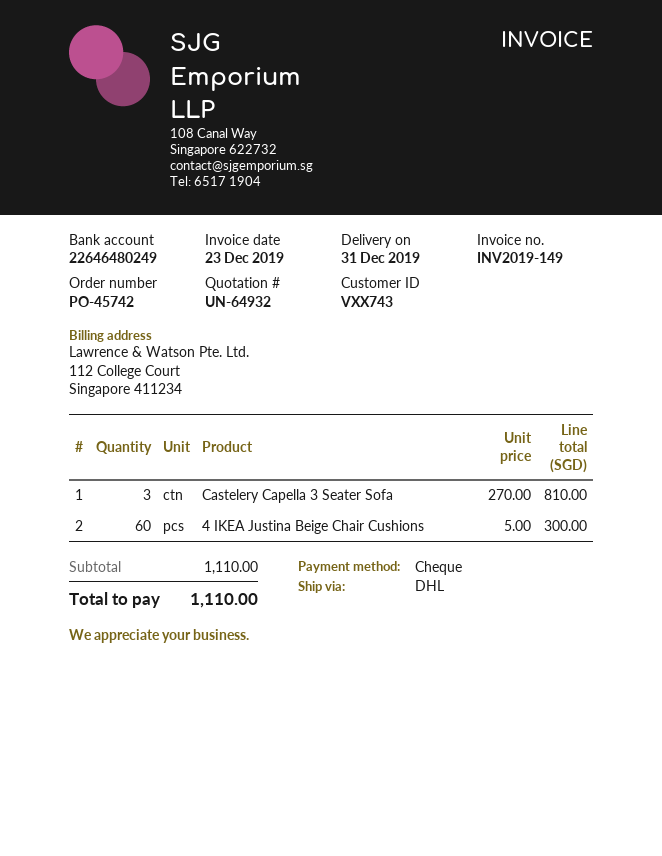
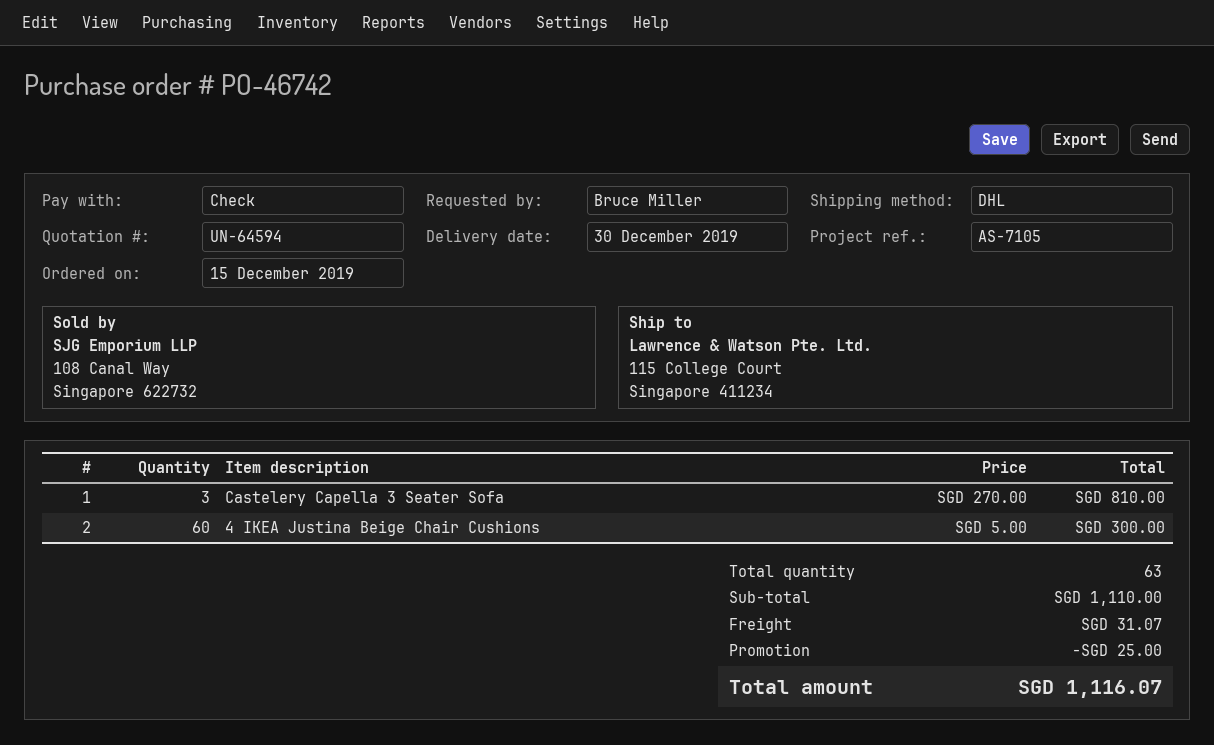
quote number: UN-64932 -> UN-64594
order number: PO-45742 -> PO-46742
delivery date: 2019-12-31 -> 2019-12-30
discount: none -> 25.00
shipping: none -> 31.07
total: 1110.00 -> 1116.07

